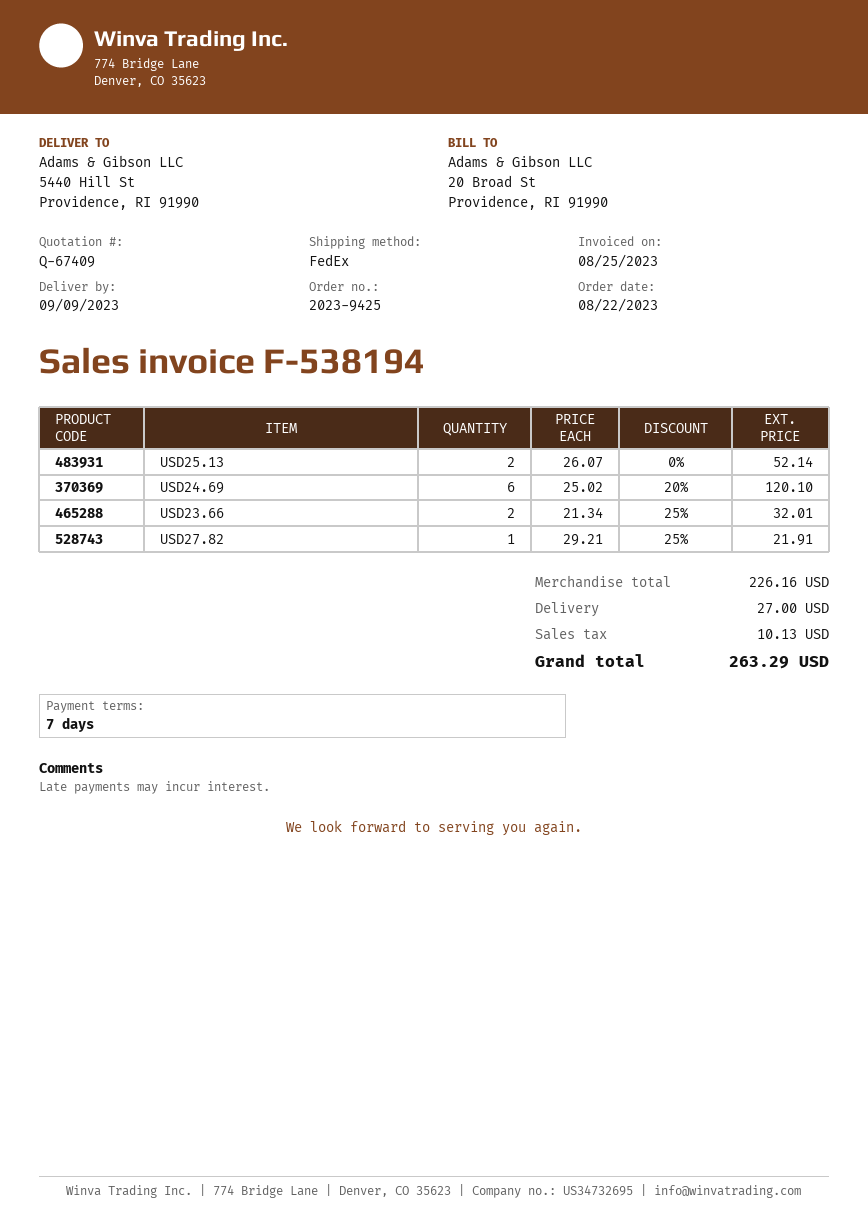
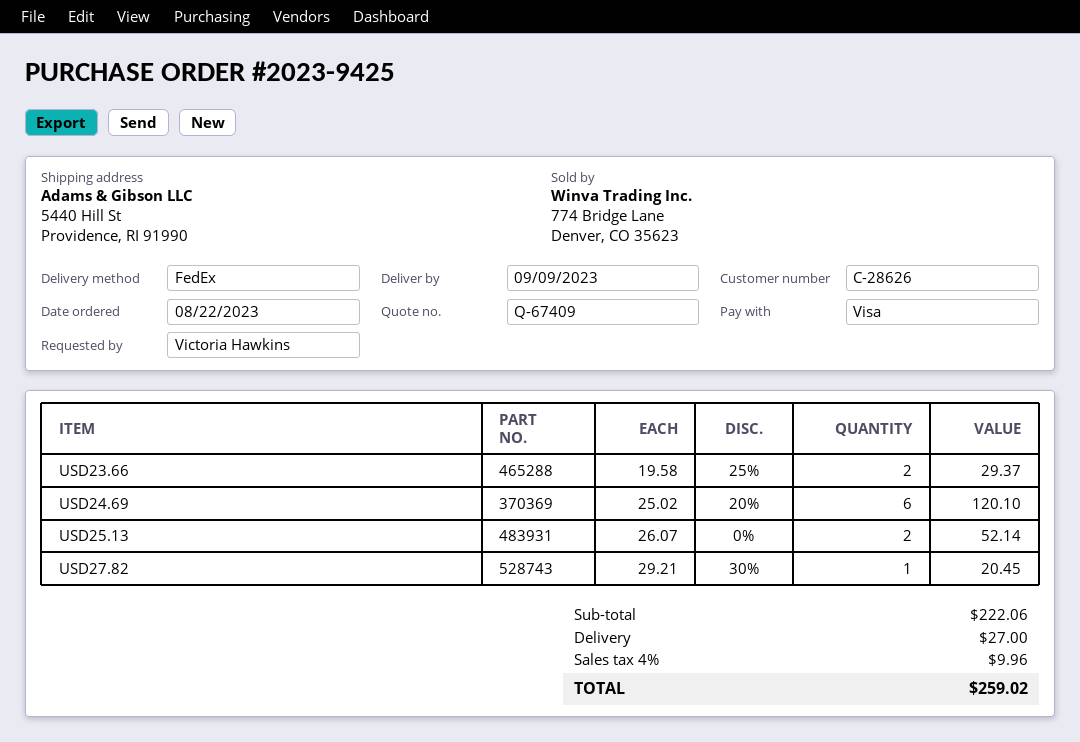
USD23.66: 2 x 21.34 - 25% = 32.01 -> 2 x 19.58 - 25% = 29.37
USD27.82: 1 x 29.21 - 25% = 21.91 -> 1 x 29.21 - 30% = 20.45
subtotal: 226.16 -> 222.06
tax: 10.13 -> 9.96
total: 263.29 -> 259.02

